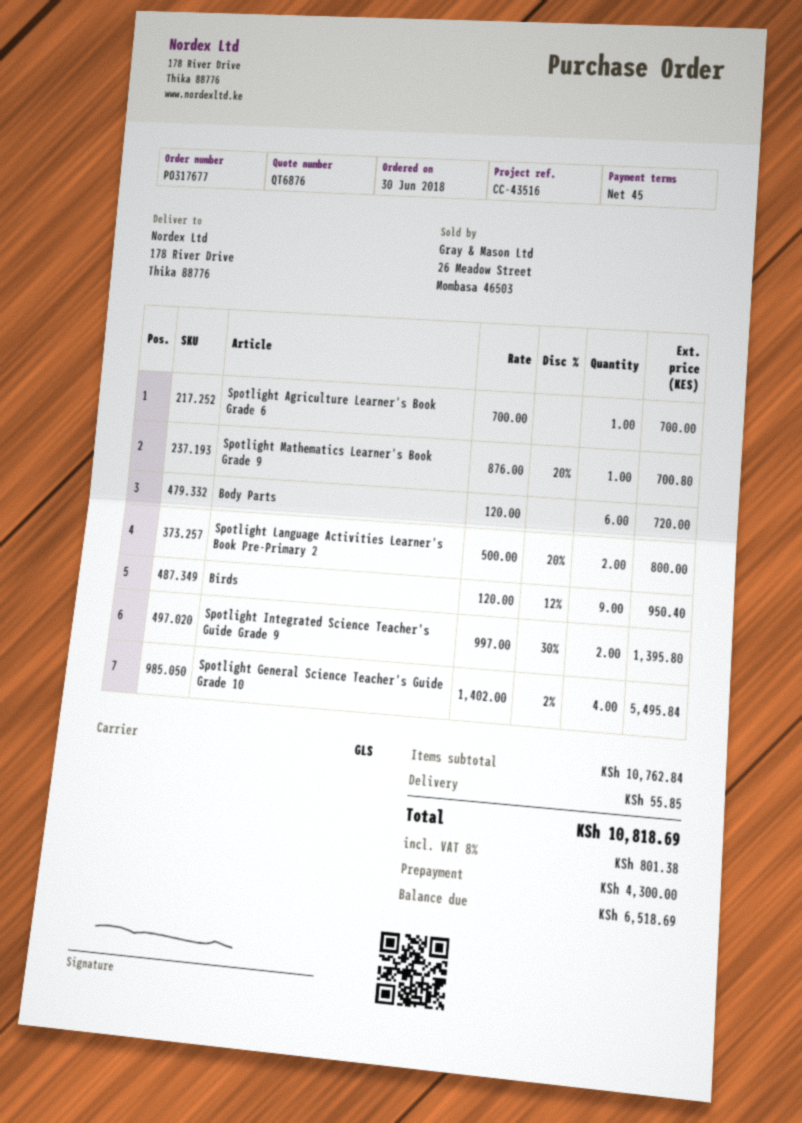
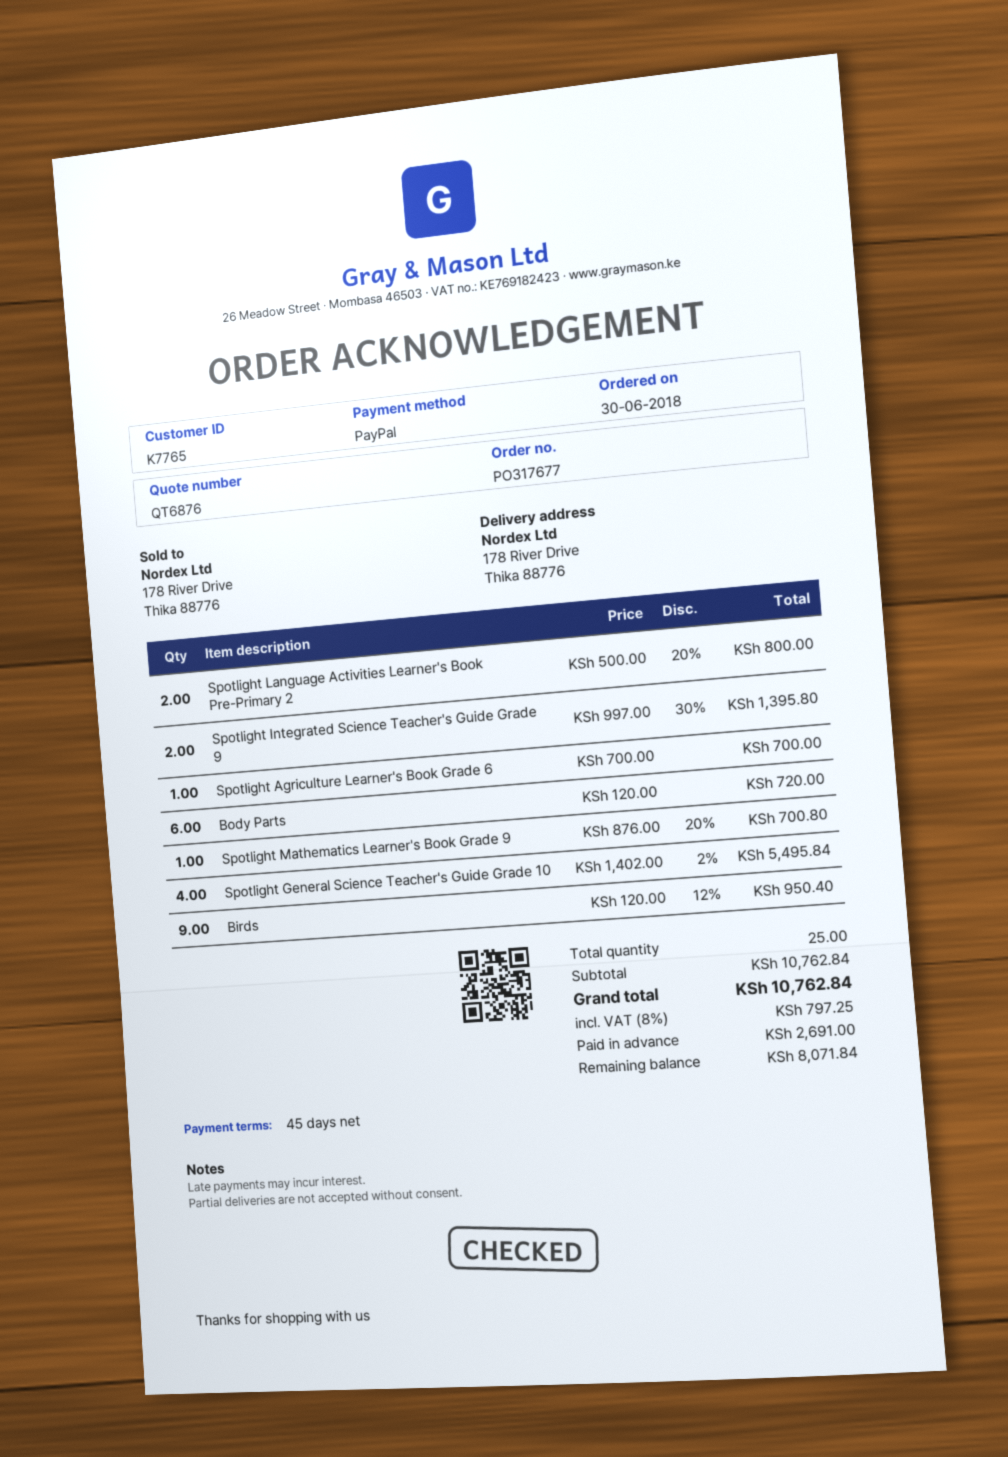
shipping: 55.85 -> none
tax: 8% = 801.38 -> 8% = 797.25
total: 10818.69 -> 10762.84
deposit: 4300.00 -> 2691.00
balance: 6518.69 -> 8071.84

